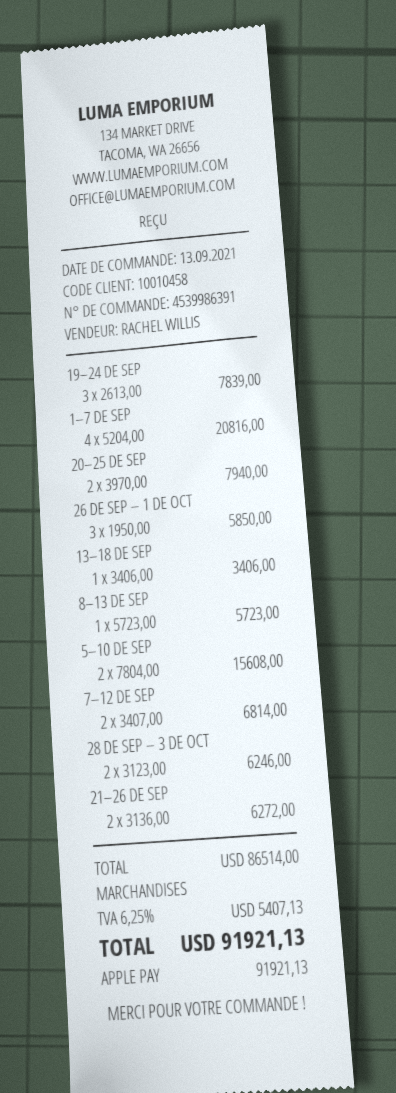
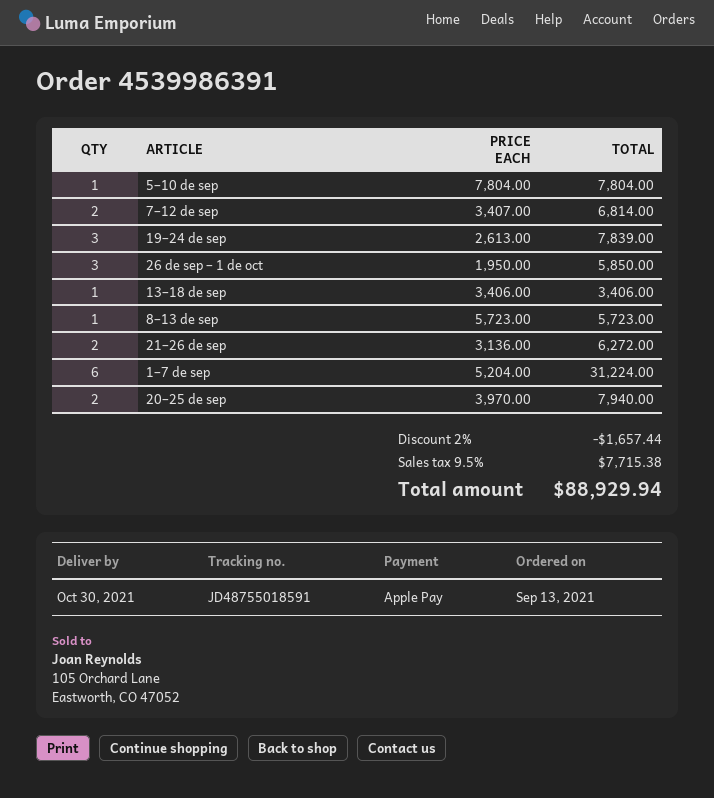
1–7 DE SEP: 4 x 5204.00 = 20816.00 -> 6 x 5204.00 = 31224.00
5–10 DE SEP: 2 x 7804.00 = 15608.00 -> 1 x 7804.00 = 7804.00
28 DE SEP – 3 DE OCT: 2 x 3123.00 = 6246.00 -> none
discount: none -> 2% = 1657.44
tax: 6.25% = 5407.13 -> 9.5% = 7715.38
total: 91921.13 -> 88929.94

